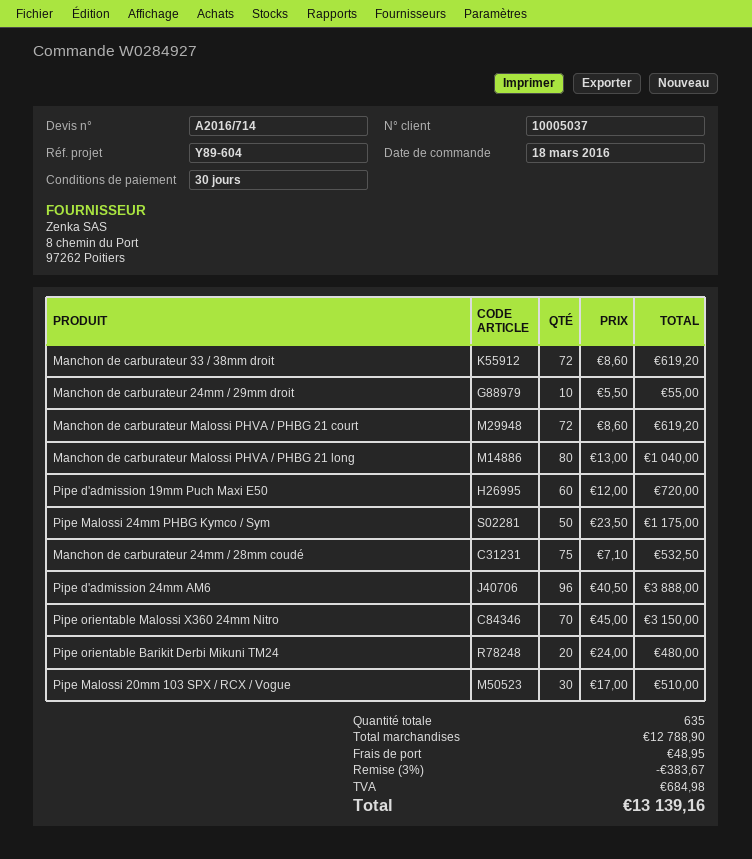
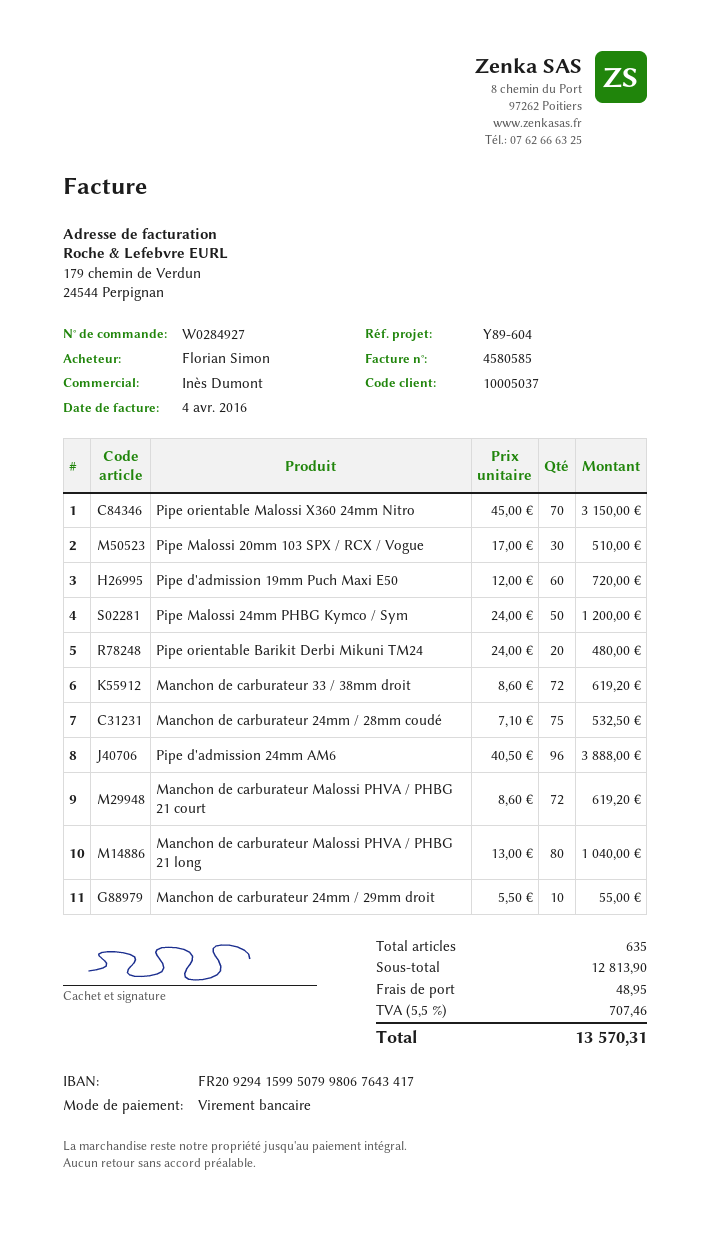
Pipe Malossi 24mm PHBG Kymco / Sym: 50 x 23.50 = 1175.00 -> 50 x 24.00 = 1200.00
subtotal: 12788.90 -> 12813.90
discount: 3% = 383.67 -> none
tax: 684.98 -> 707.46
total: 13139.16 -> 13570.31

